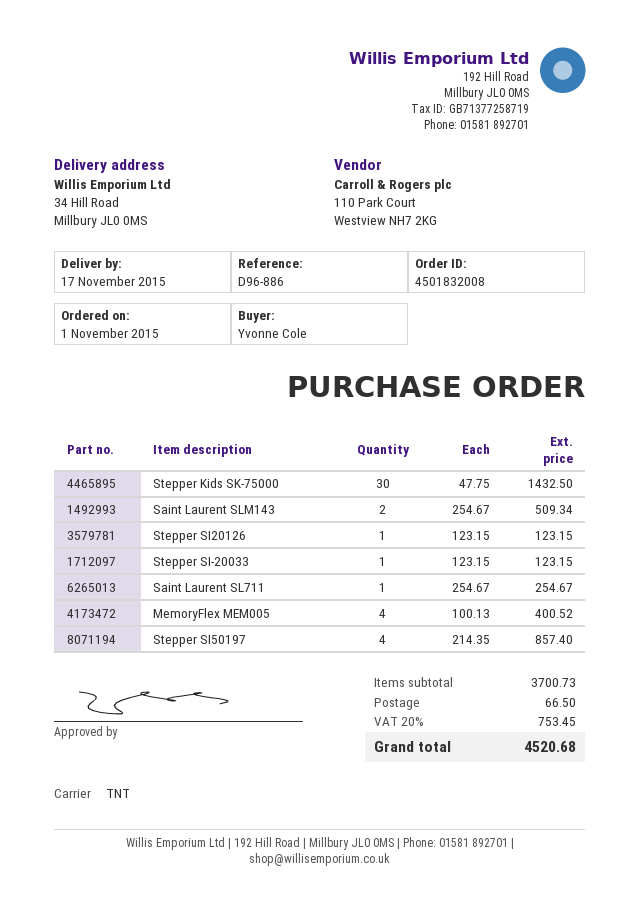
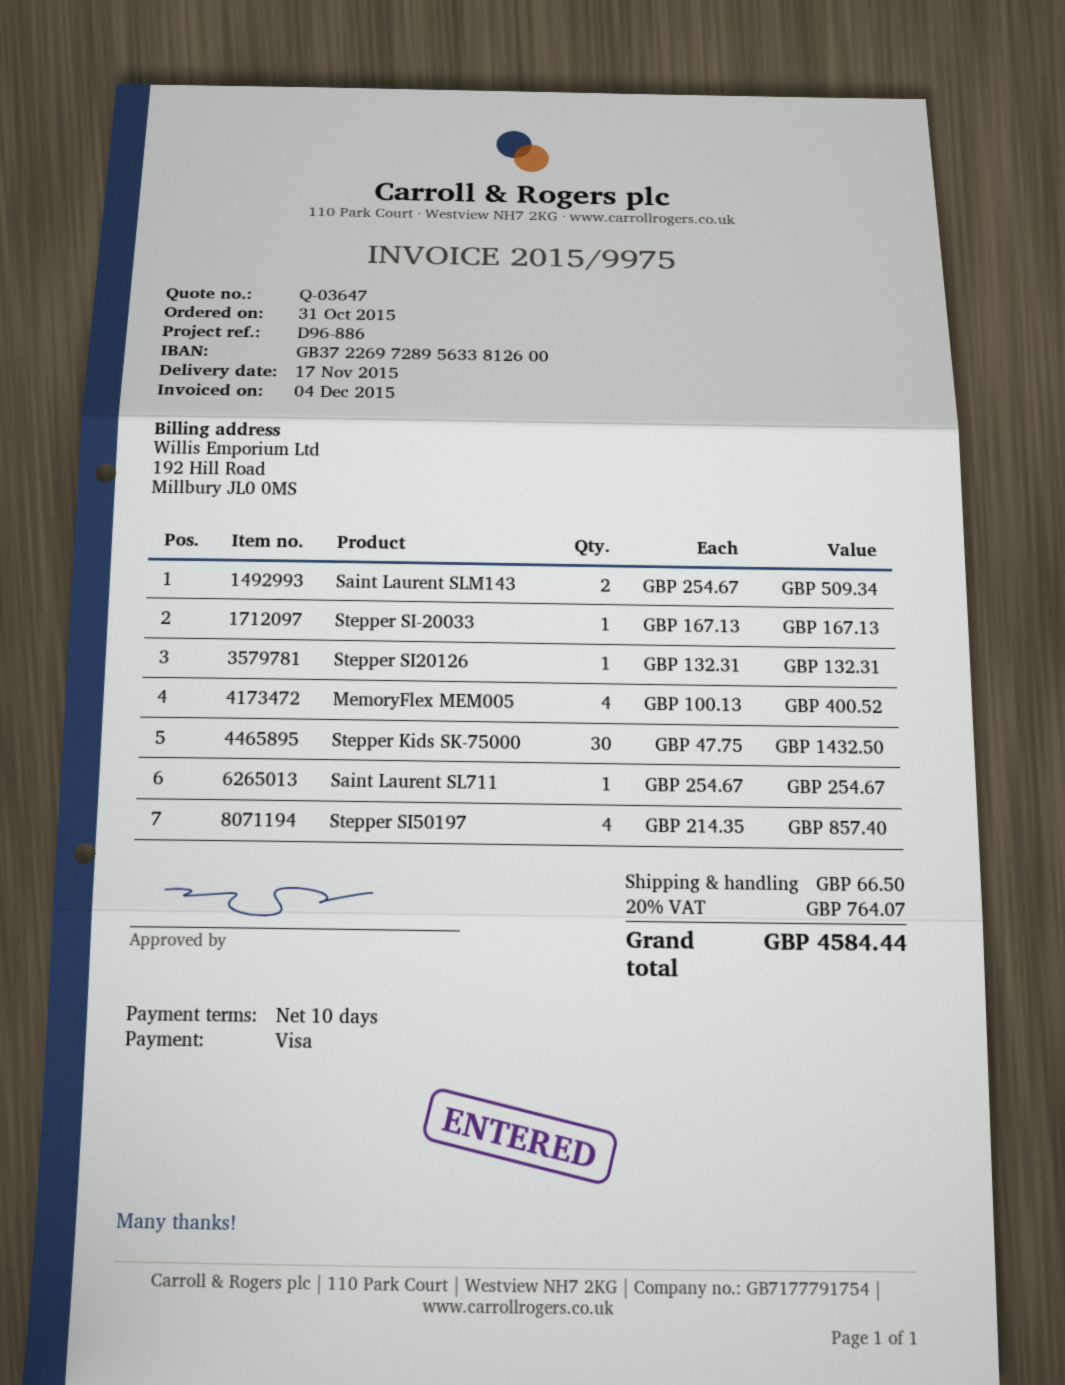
order date: 2015-11-01 -> 2015-10-31
Stepper SI20126: 1 x 123.15 = 123.15 -> 1 x 132.31 = 132.31
Stepper SI-20033: 1 x 123.15 = 123.15 -> 1 x 167.13 = 167.13
tax: 20% = 753.45 -> 20% = 764.07
total: 4520.68 -> 4584.44

